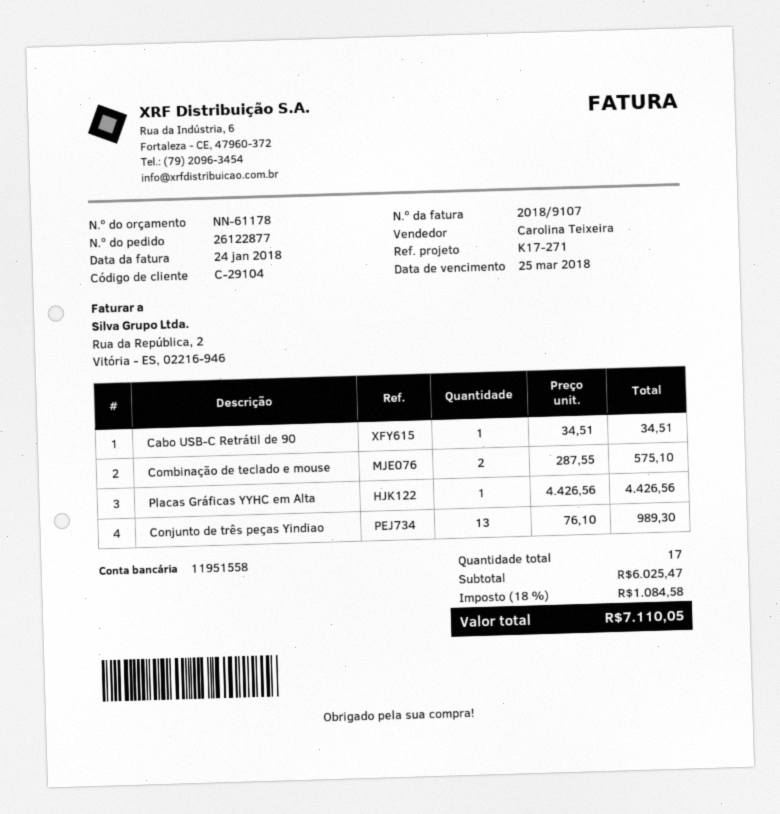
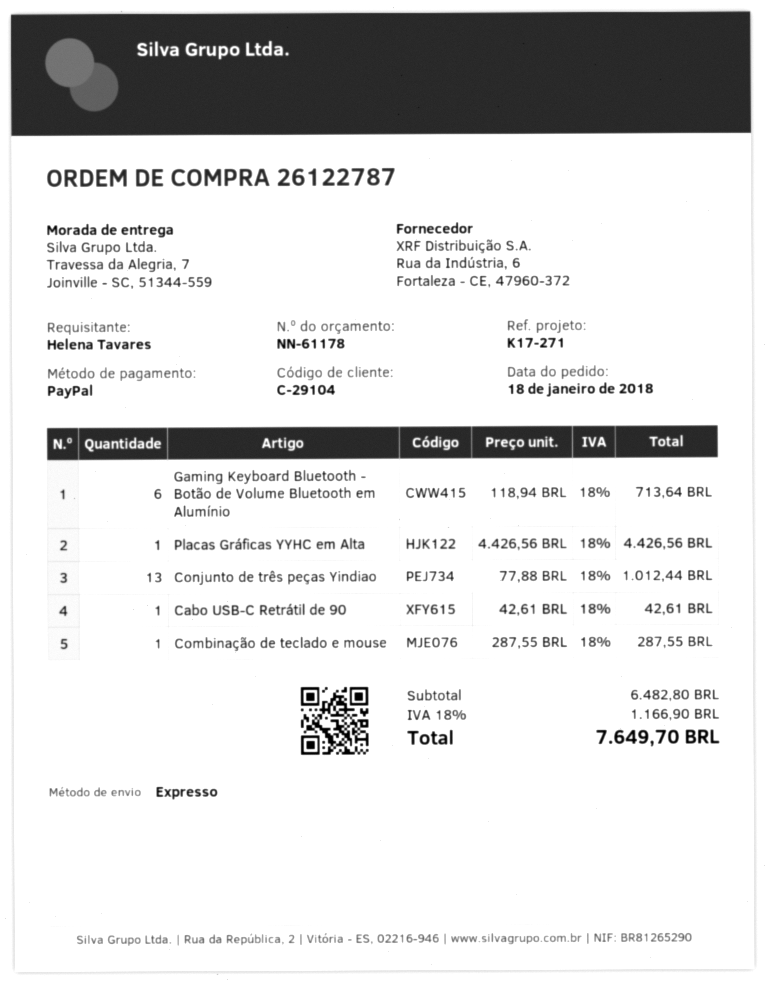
order number: 26122877 -> 26122787
Cabo USB-C Retrátil de 90: 1 x 34.51 = 34.51 -> 1 x 42.61 = 42.61
Combinação de teclado e mouse: 2 x 287.55 = 575.10 -> 1 x 287.55 = 287.55
Conjunto de três peças Yindiao: 13 x 76.10 = 989.30 -> 13 x 77.88 = 1012.44
Gaming Keyboard Bluetooth - Botão de Volume Bluetooth em Alumínio: none -> 6 x 118.94 = 713.64
subtotal: 6025.47 -> 6482.80
tax: 18% = 1084.58 -> 18% = 1166.90
total: 7110.05 -> 7649.70

